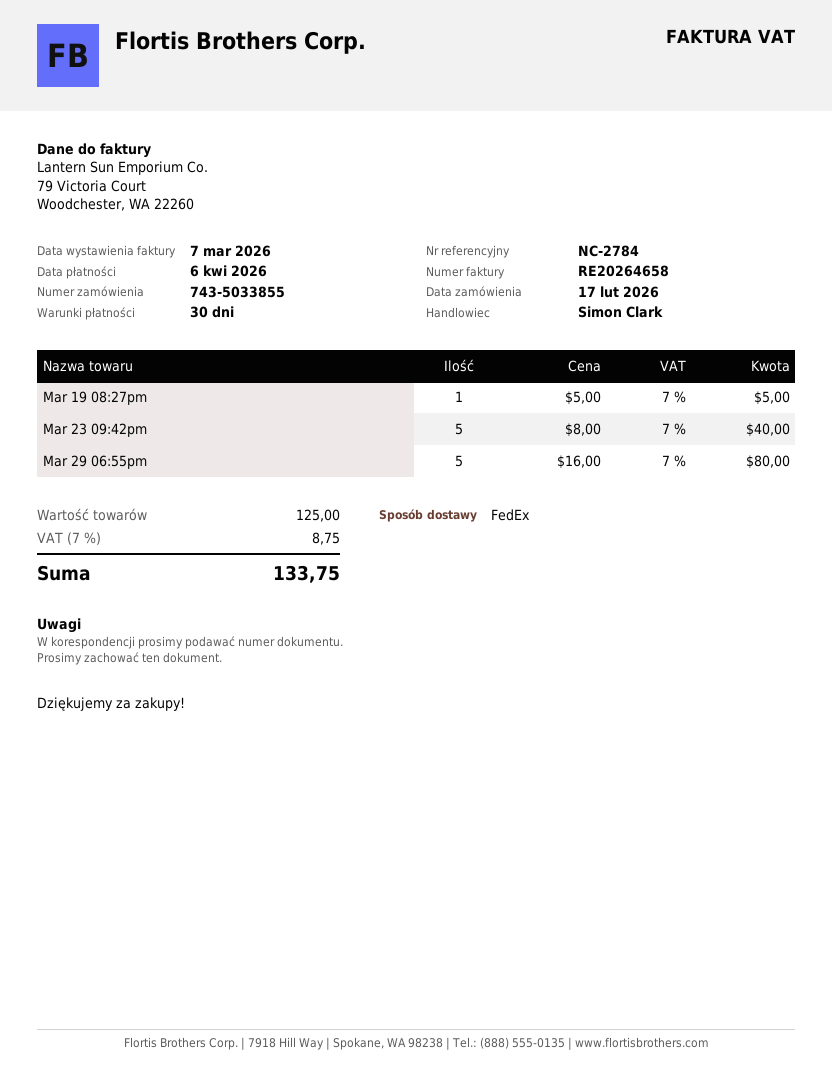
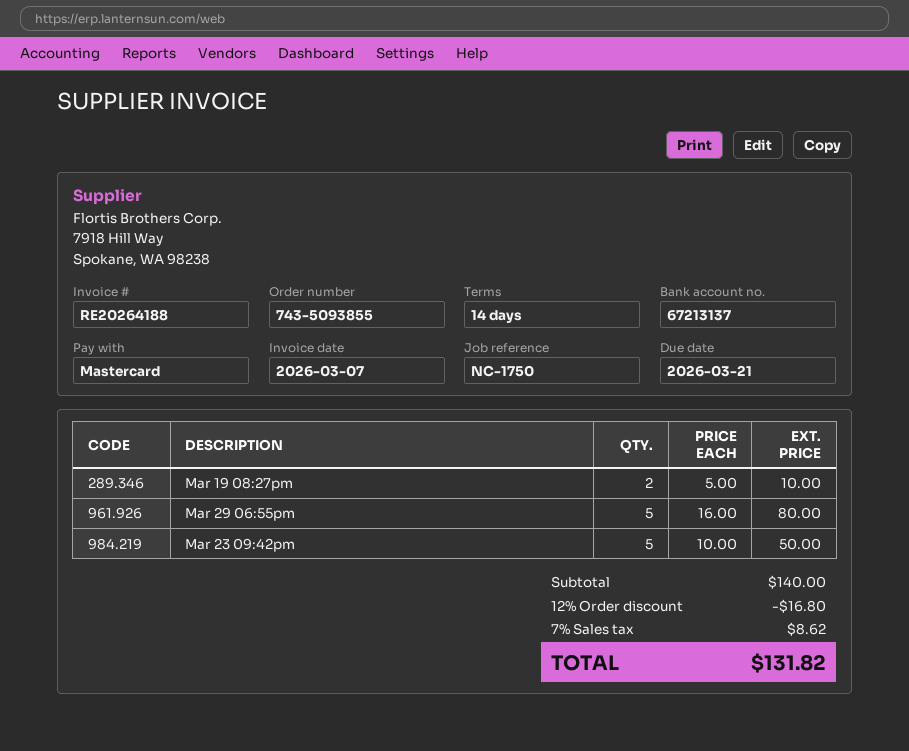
order number: 743-5033855 -> 743-5093855
invoice number: RE20264658 -> RE20264188
payment terms: 30 days -> 14 days
due date: 2026-04-06 -> 2026-03-21
reference: NC-2784 -> NC-1750
Mar 19 08:27pm: 1 x 5.00 = 5.00 -> 2 x 5.00 = 10.00
Mar 23 09:42pm: 5 x 8.00 = 40.00 -> 5 x 10.00 = 50.00
subtotal: 125.00 -> 140.00
discount: none -> 12% = 16.80
tax: 7% = 8.75 -> 7% = 8.62
total: 133.75 -> 131.82

